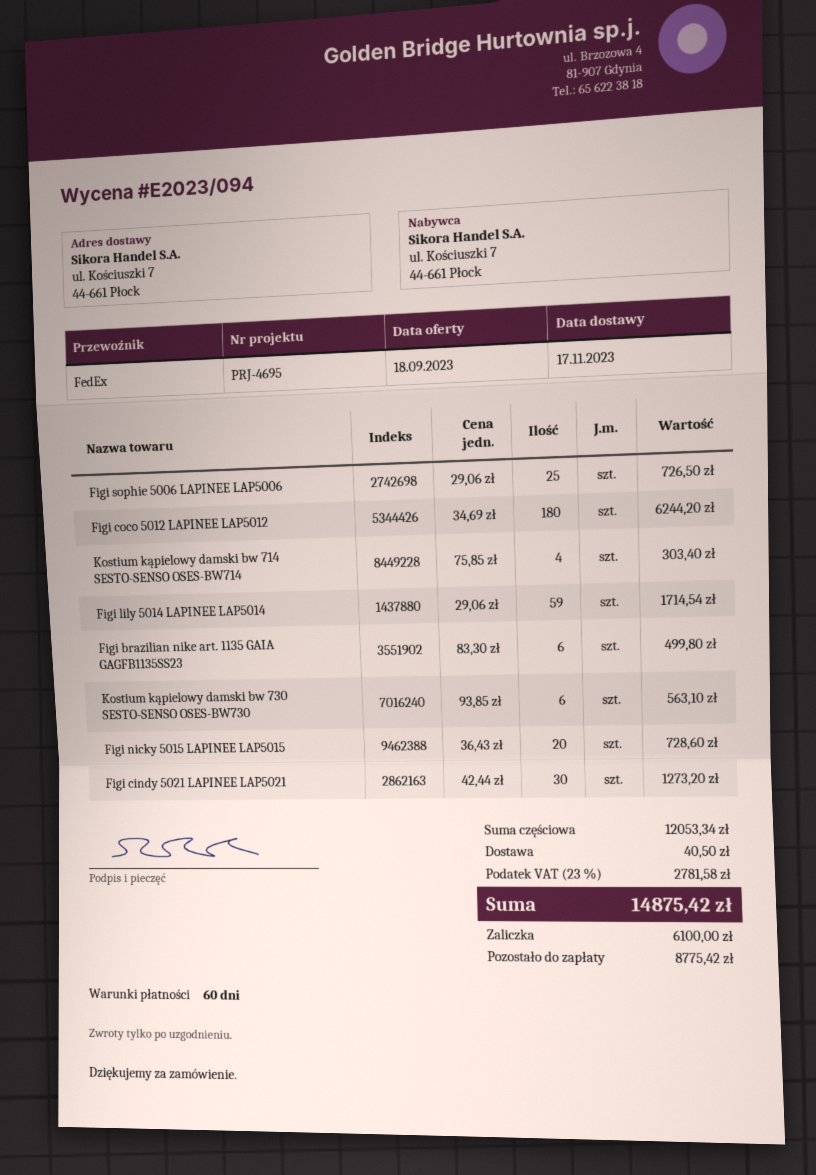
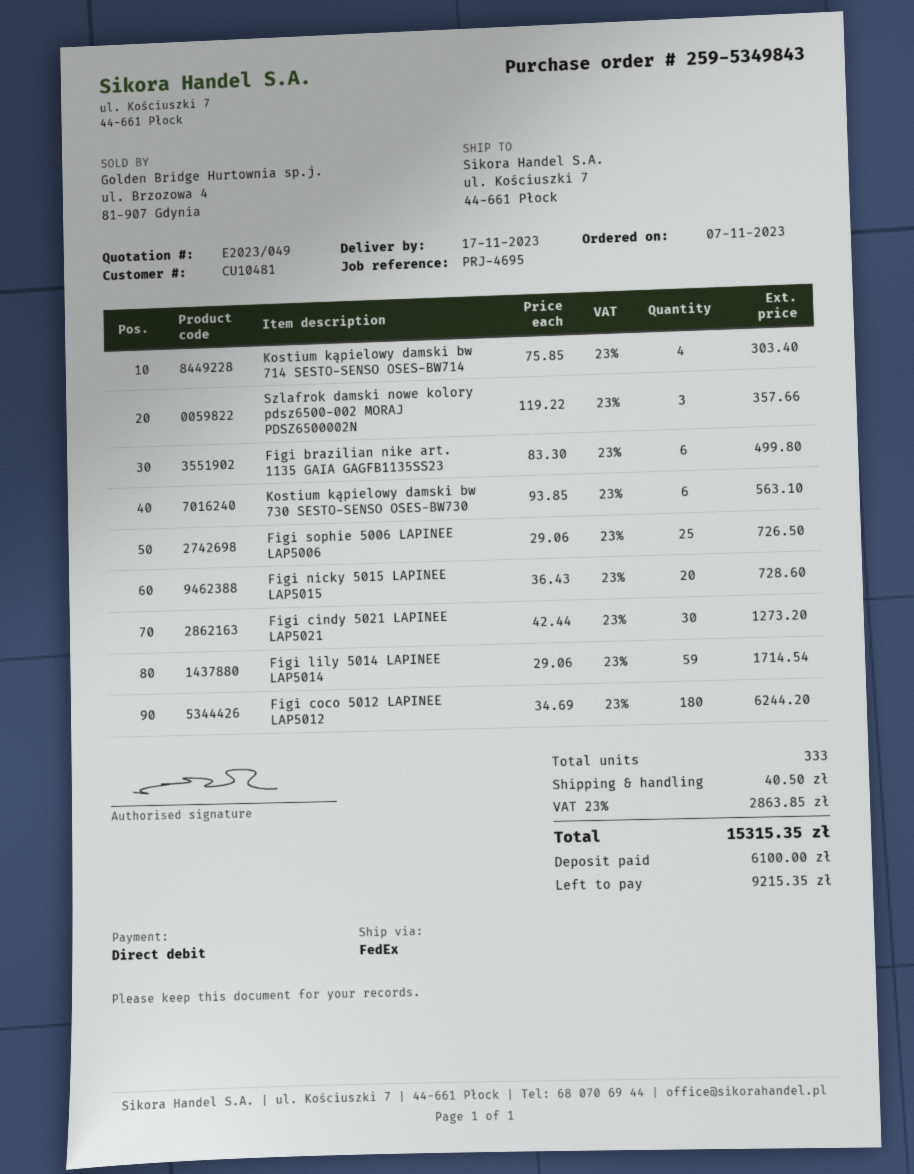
quote number: E2023/094 -> E2023/049
Szlafrok damski nowe kolory pdsz6500-002 MORAJ PDSZ6500002N: none -> 3 x 119.22 = 357.66
tax: 23% = 2781.58 -> 23% = 2863.85
total: 14875.42 -> 15315.35
balance: 8775.42 -> 9215.35

